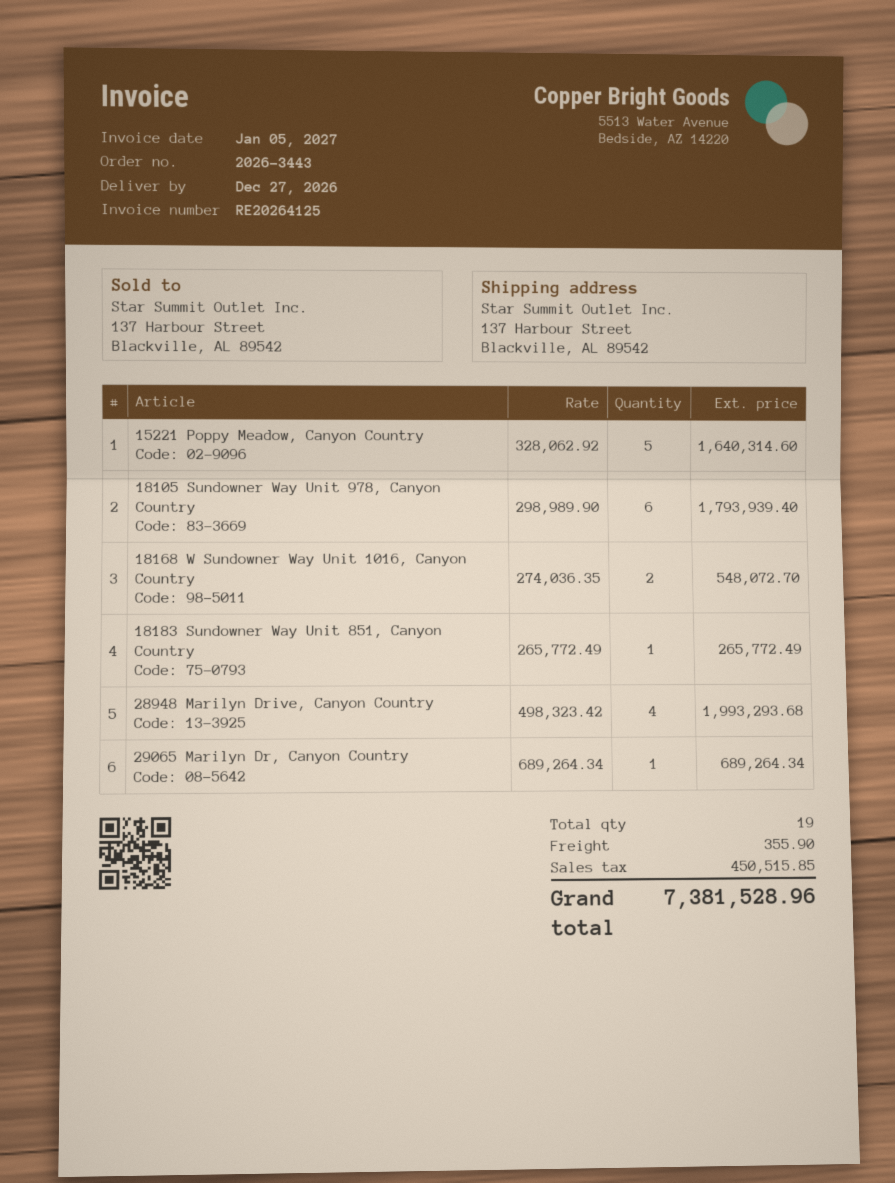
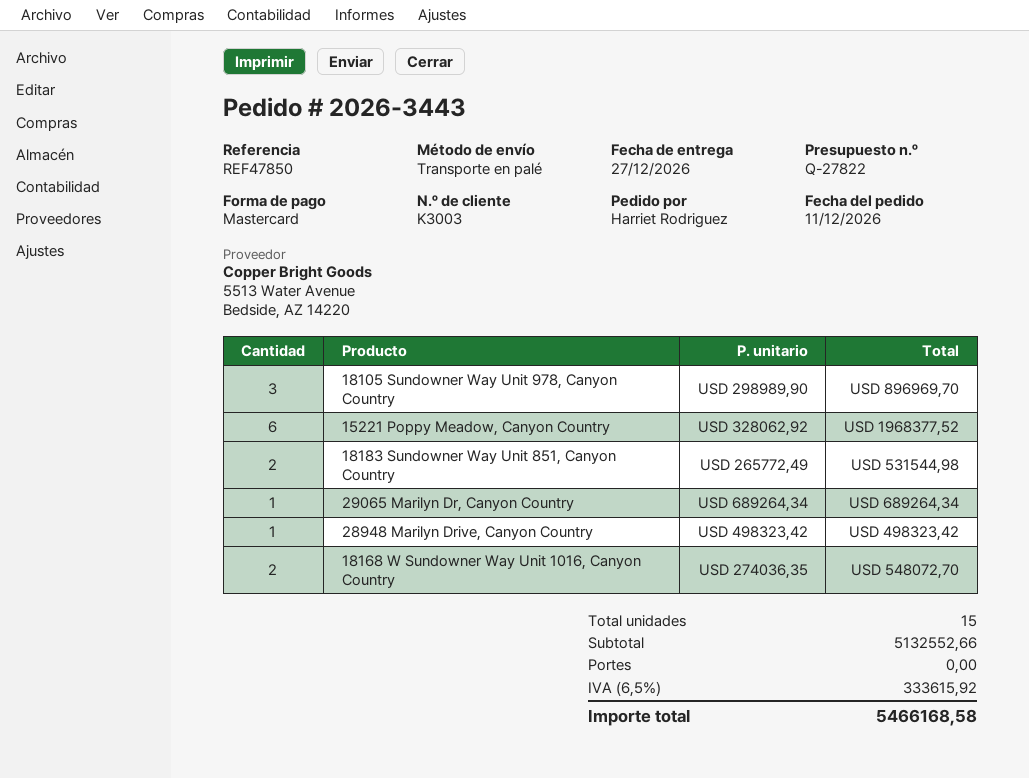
15221 Poppy Meadow, Canyon Country: 5 x 328062.92 = 1640314.60 -> 6 x 328062.92 = 1968377.52
18105 Sundowner Way Unit 978, Canyon Country: 6 x 298989.90 = 1793939.40 -> 3 x 298989.90 = 896969.70
18183 Sundowner Way Unit 851, Canyon Country: 1 x 265772.49 = 265772.49 -> 2 x 265772.49 = 531544.98
28948 Marilyn Drive, Canyon Country: 4 x 498323.42 = 1993293.68 -> 1 x 498323.42 = 498323.42
total quantity: 19 -> 15
shipping: 355.90 -> 0.00
tax: 450515.85 -> 333615.92
total: 7381528.96 -> 5466168.58

